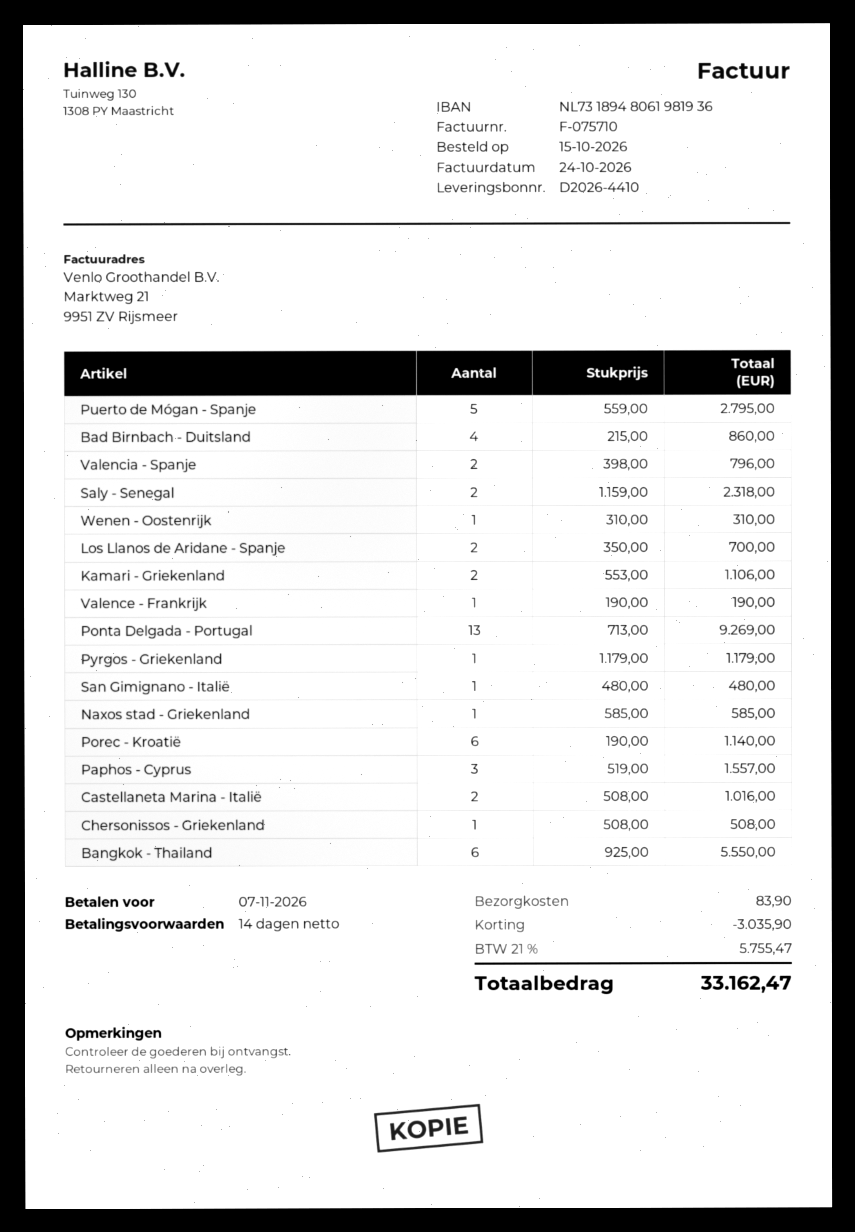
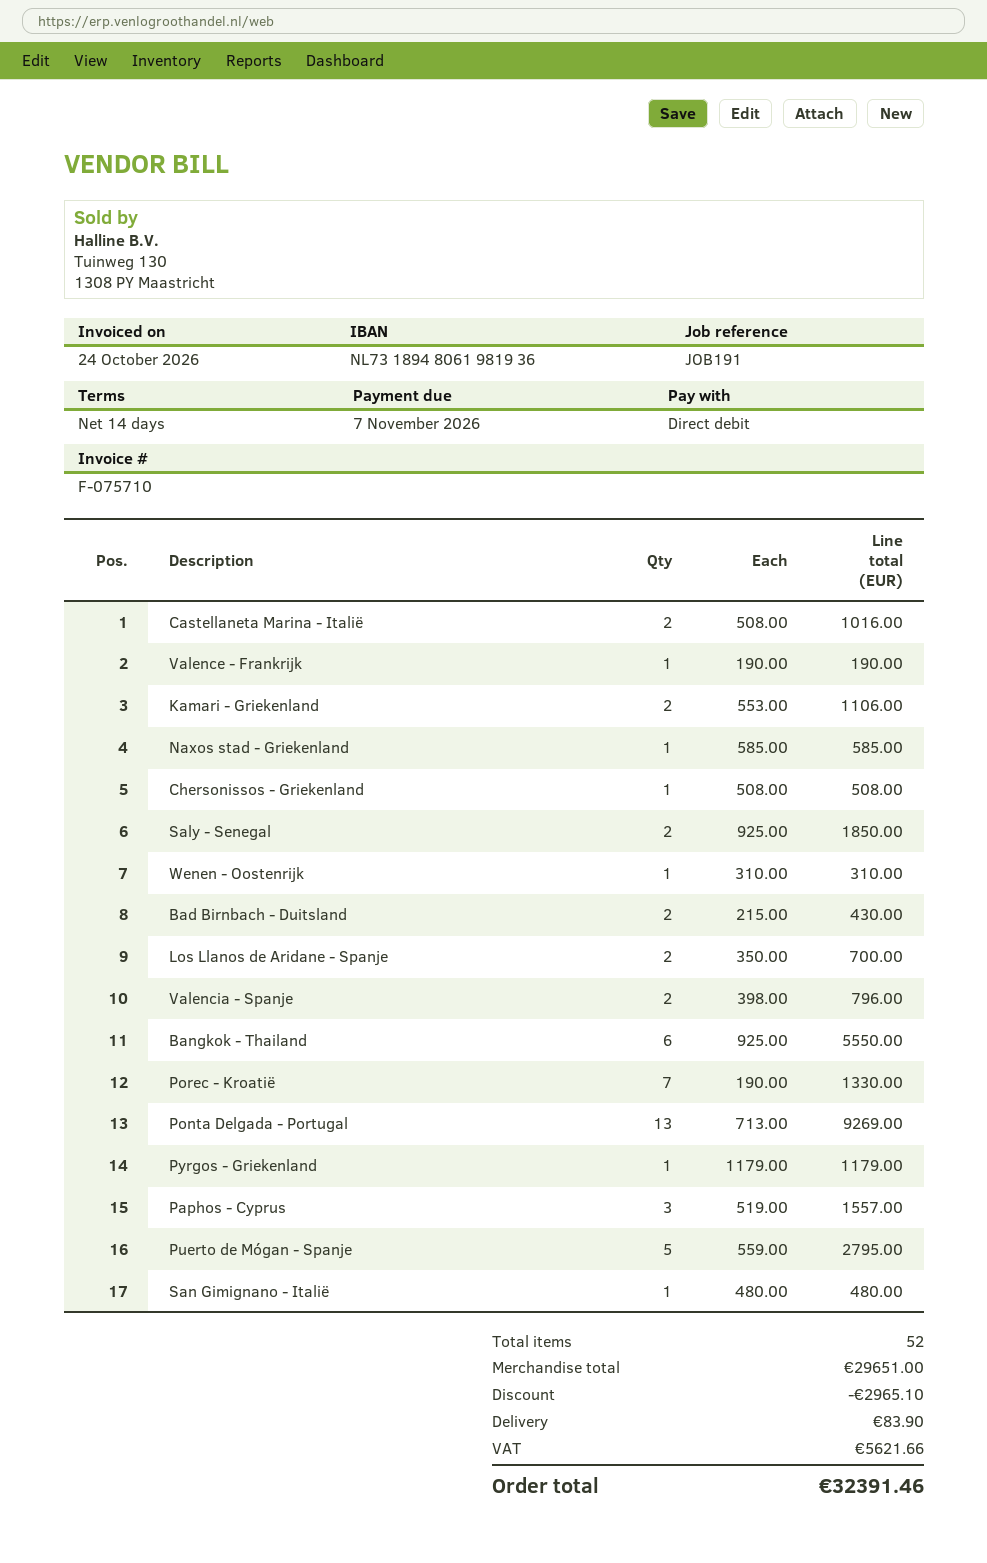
Bad Birnbach - Duitsland: 4 x 215.00 = 860.00 -> 2 x 215.00 = 430.00
Saly - Senegal: 2 x 1159.00 = 2318.00 -> 2 x 925.00 = 1850.00
Porec - Kroatië: 6 x 190.00 = 1140.00 -> 7 x 190.00 = 1330.00
discount: 3035.90 -> 2965.10
tax: 5755.47 -> 5621.66
total: 33162.47 -> 32391.46

